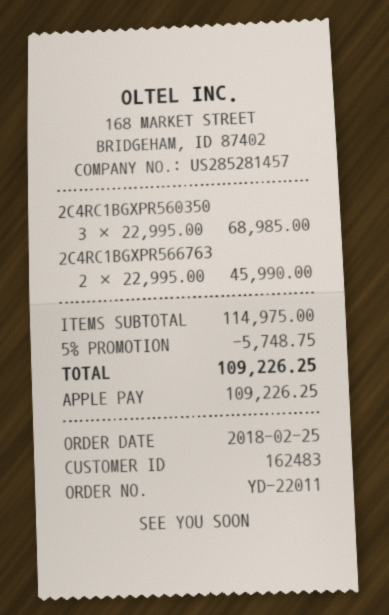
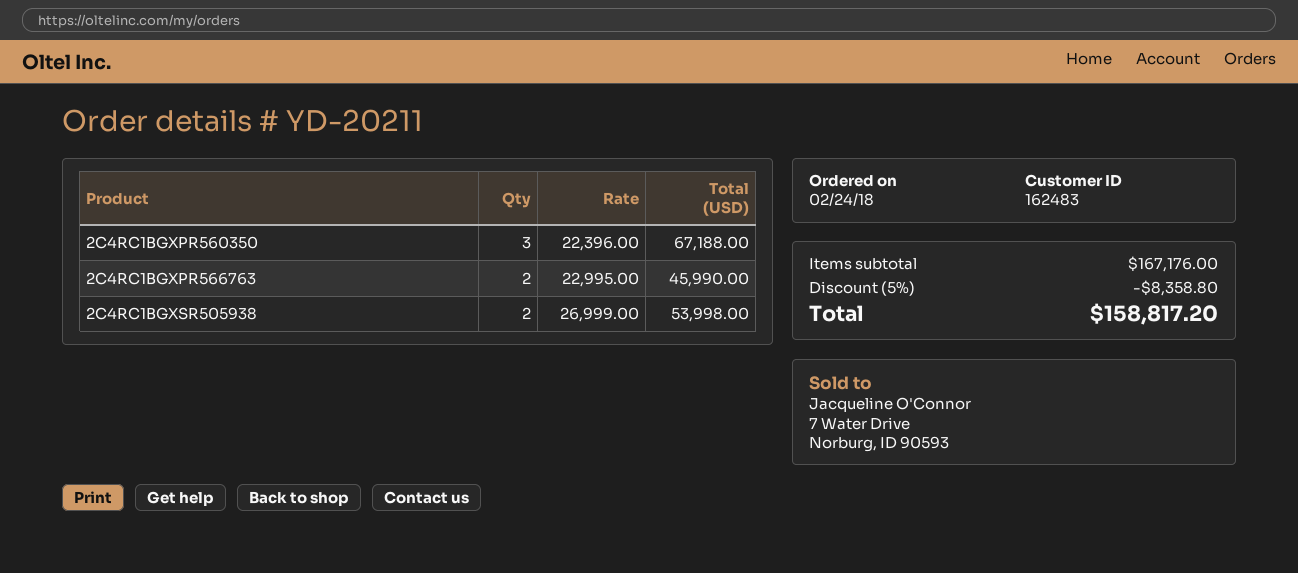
order number: YD-22011 -> YD-20211
order date: 2018-02-25 -> 2018-02-24
2C4RC1BGXPR560350: 3 x 22995.00 = 68985.00 -> 3 x 22396.00 = 67188.00
2C4RC1BGXSR505938: none -> 2 x 26999.00 = 53998.00
subtotal: 114975.00 -> 167176.00
discount: 5% = 5748.75 -> 5% = 8358.80
total: 109226.25 -> 158817.20

